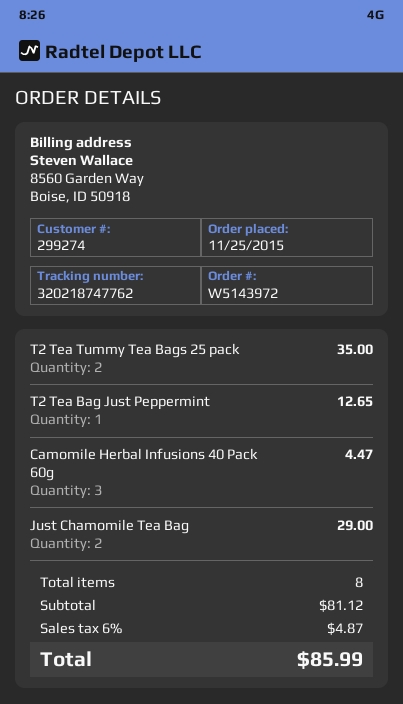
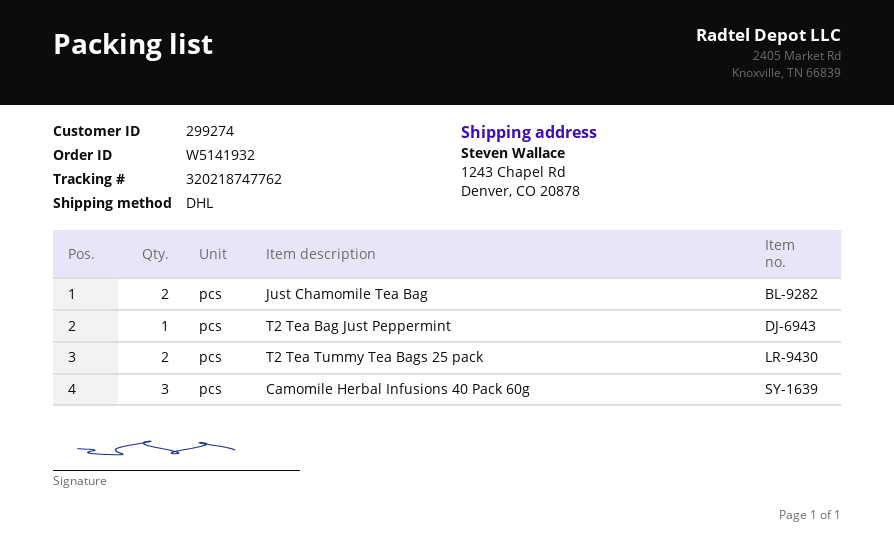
order number: W5143972 -> W5141932

